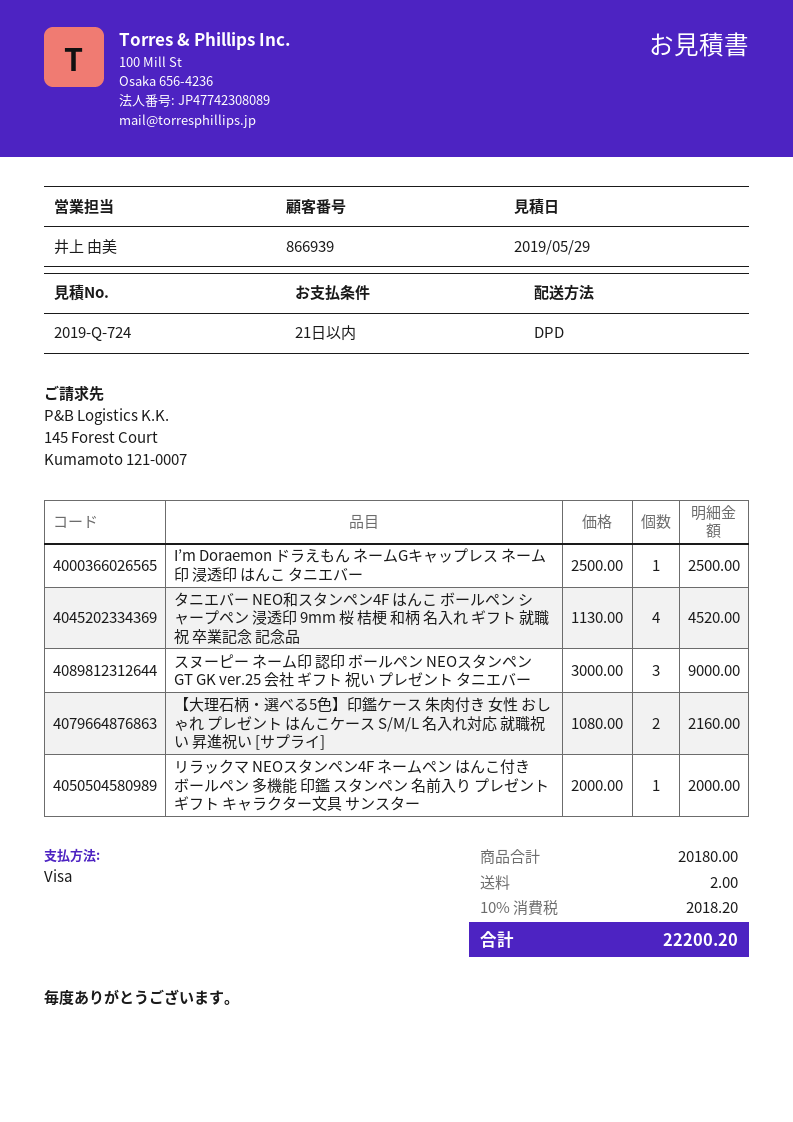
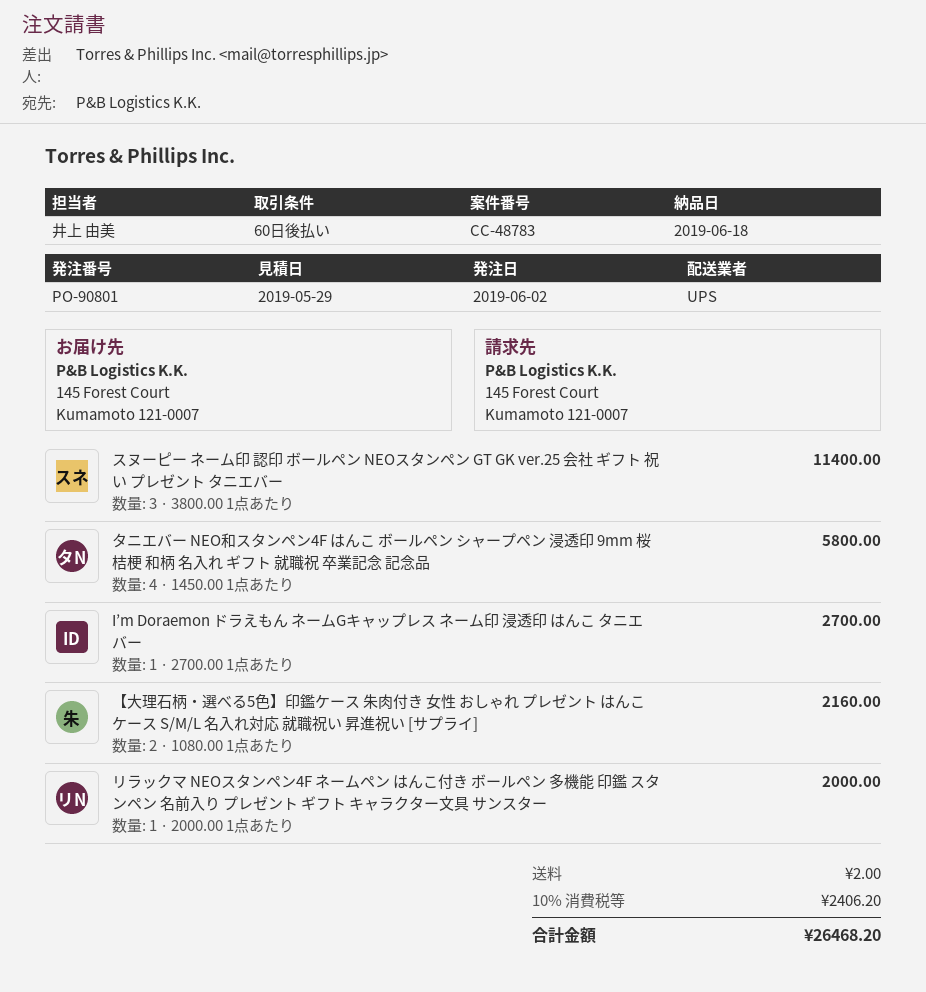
payment terms: 21 days -> 60 days
shipping method: DPD -> UPS
I’m Doraemon ドラえもん ネームGキャップレス ネーム印 浸透印 はんこ タニエバー: 1 x 2500.00 = 2500.00 -> 1 x 2700.00 = 2700.00
タニエバー NEO和スタンペン4F はんこ ボールペン シャープペン 浸透印 9mm 桜 桔梗 和柄 名入れ ギフト 就職祝 卒業記念 記念品: 4 x 1130.00 = 4520.00 -> 4 x 1450.00 = 5800.00
スヌーピー ネーム印 認印 ボールペン NEOスタンペン GT GK ver.25 会社 ギフト 祝い プレゼント タニエバー: 3 x 3000.00 = 9000.00 -> 3 x 3800.00 = 11400.00
tax: 10% = 2018.20 -> 10% = 2406.20
total: 22200.20 -> 26468.20

